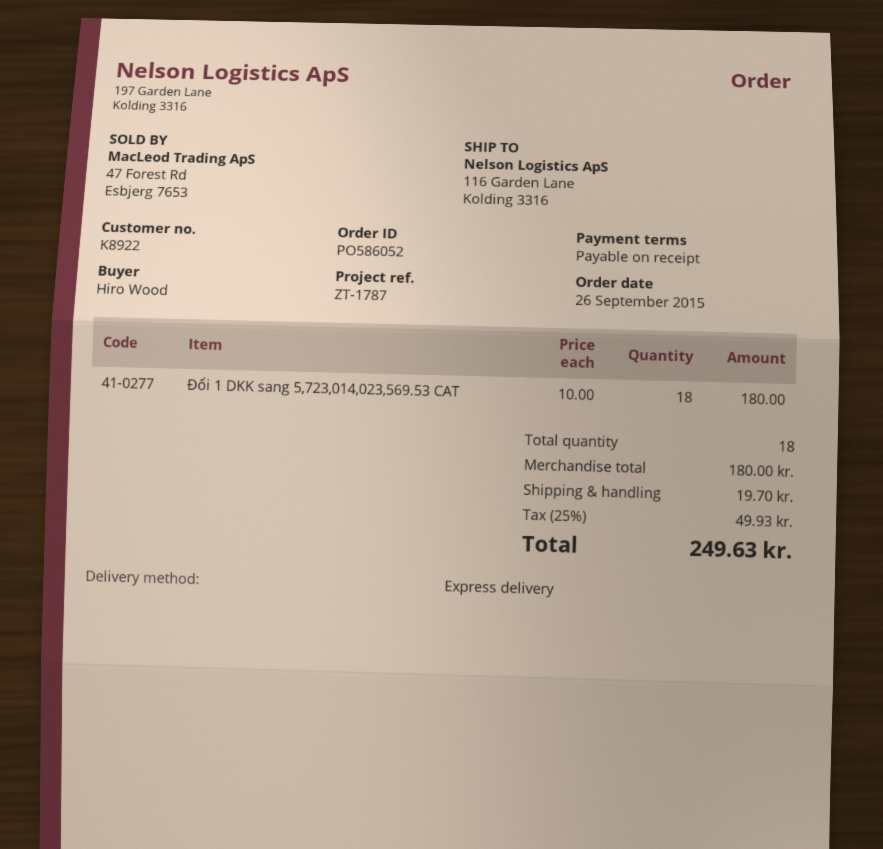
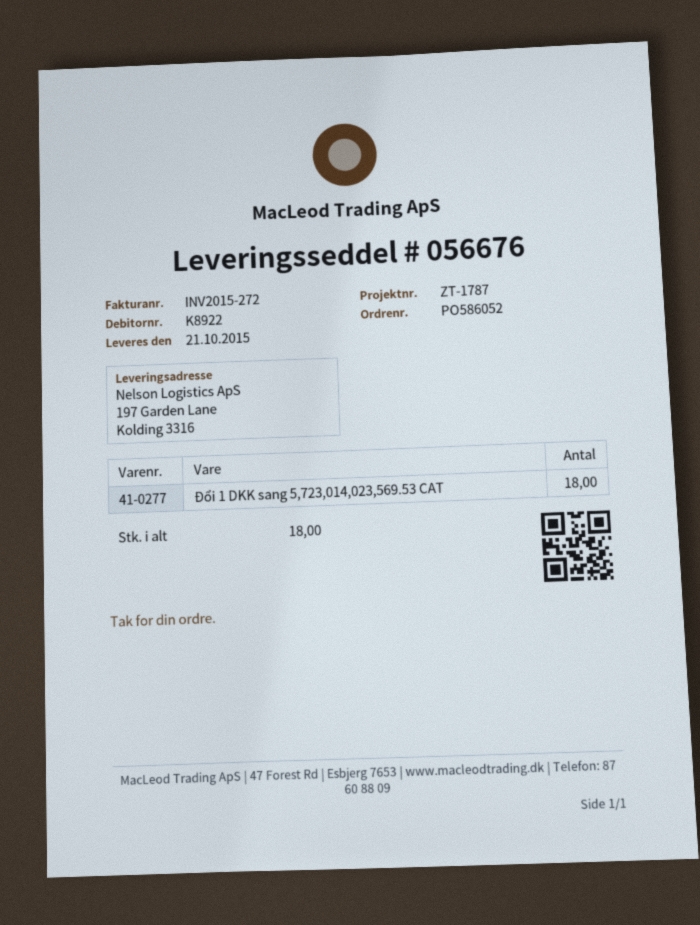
ship to: 116 Garden Lane, Kolding 3316 -> 197 Garden Lane, Kolding 3316

